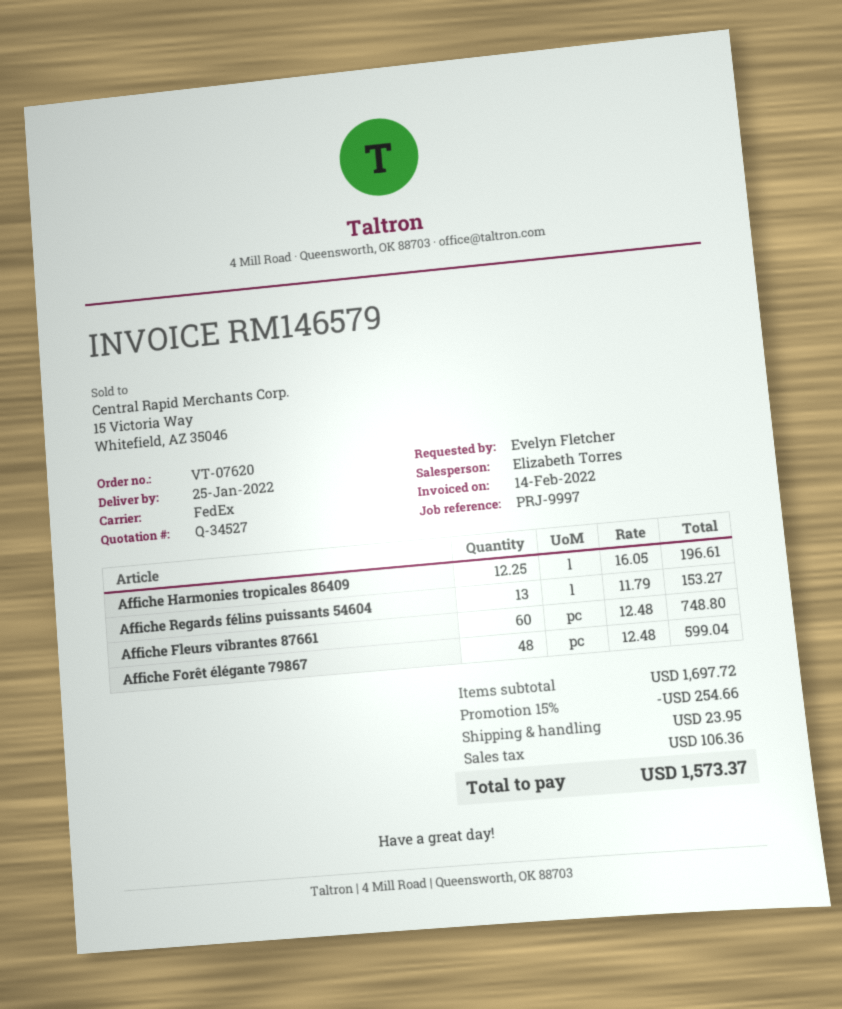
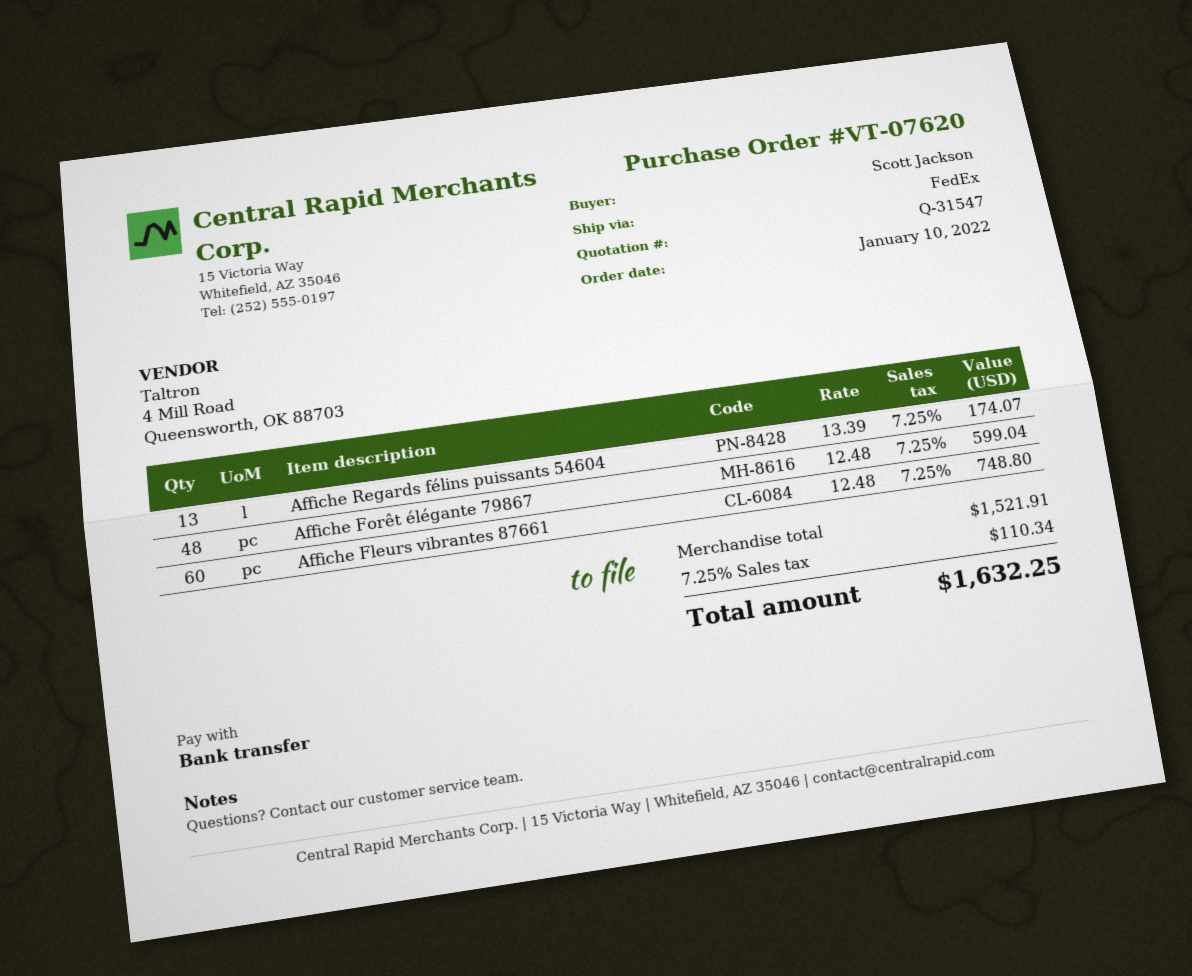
quote number: Q-34527 -> Q-31547
ordered by: Evelyn Fletcher -> Scott Jackson
Affiche Harmonies tropicales 86409: 12.25 x 16.05 = 196.61 -> none
Affiche Regards félins puissants 54604: 13 x 11.79 = 153.27 -> 13 x 13.39 = 174.07
subtotal: 1697.72 -> 1521.91
discount: 15% = 254.66 -> none
shipping: 23.95 -> none
tax: 106.36 -> 110.34
total: 1573.37 -> 1632.25

